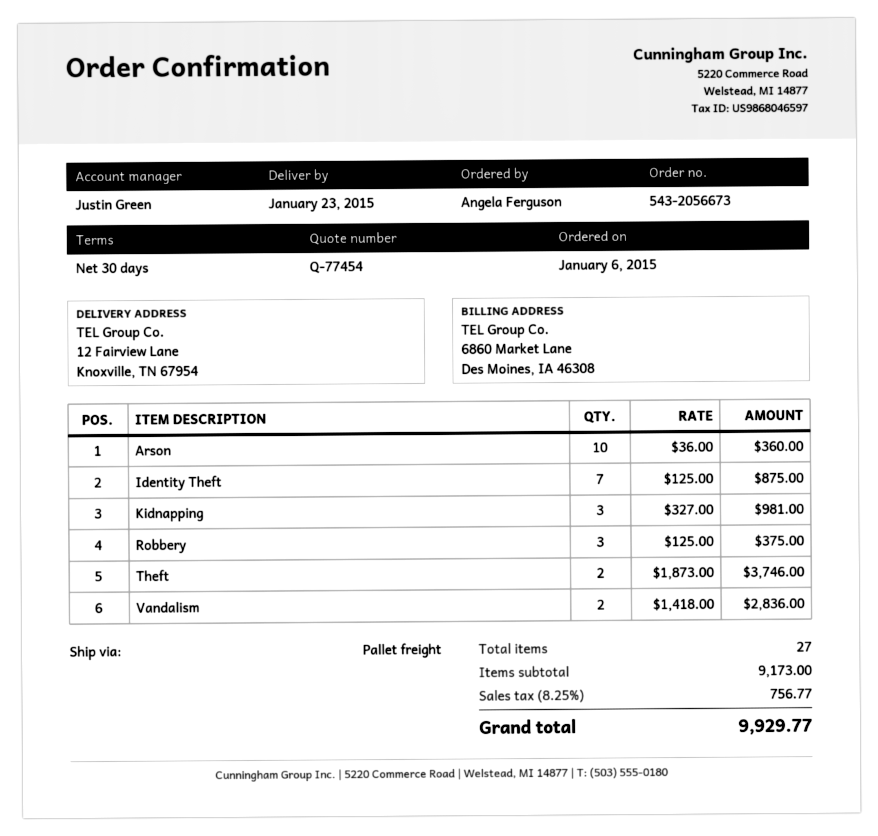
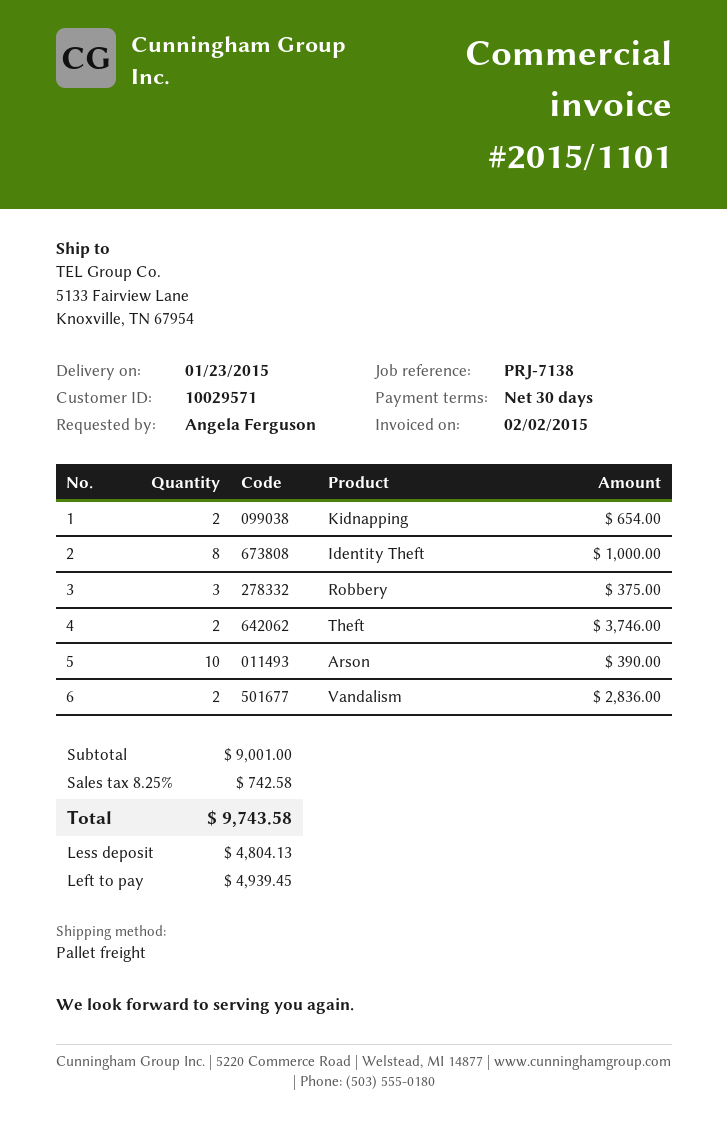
ship to: 12 Fairview Lane, Knoxville, TN 67954 -> 5133 Fairview Lane, Knoxville, TN 67954
Arson: 10 for 360.00 -> 10 for 390.00
Identity Theft: 7 for 875.00 -> 8 for 1000.00
Kidnapping: 3 for 981.00 -> 2 for 654.00
subtotal: 9173.00 -> 9001.00
tax: 8.25% = 756.77 -> 8.25% = 742.58
total: 9929.77 -> 9743.58

